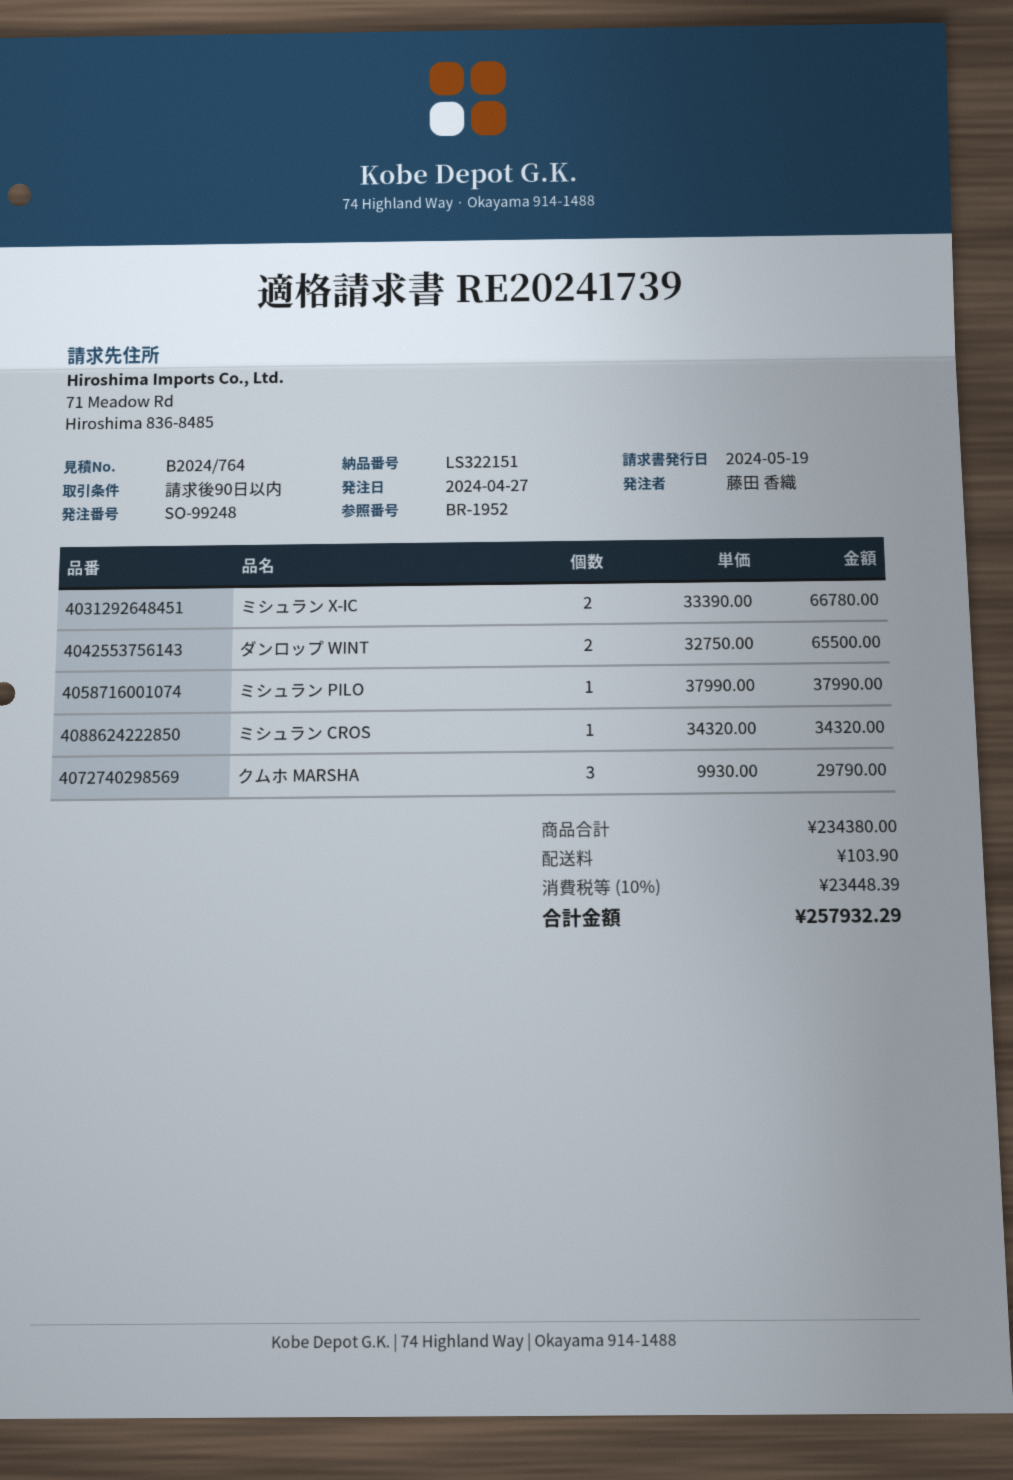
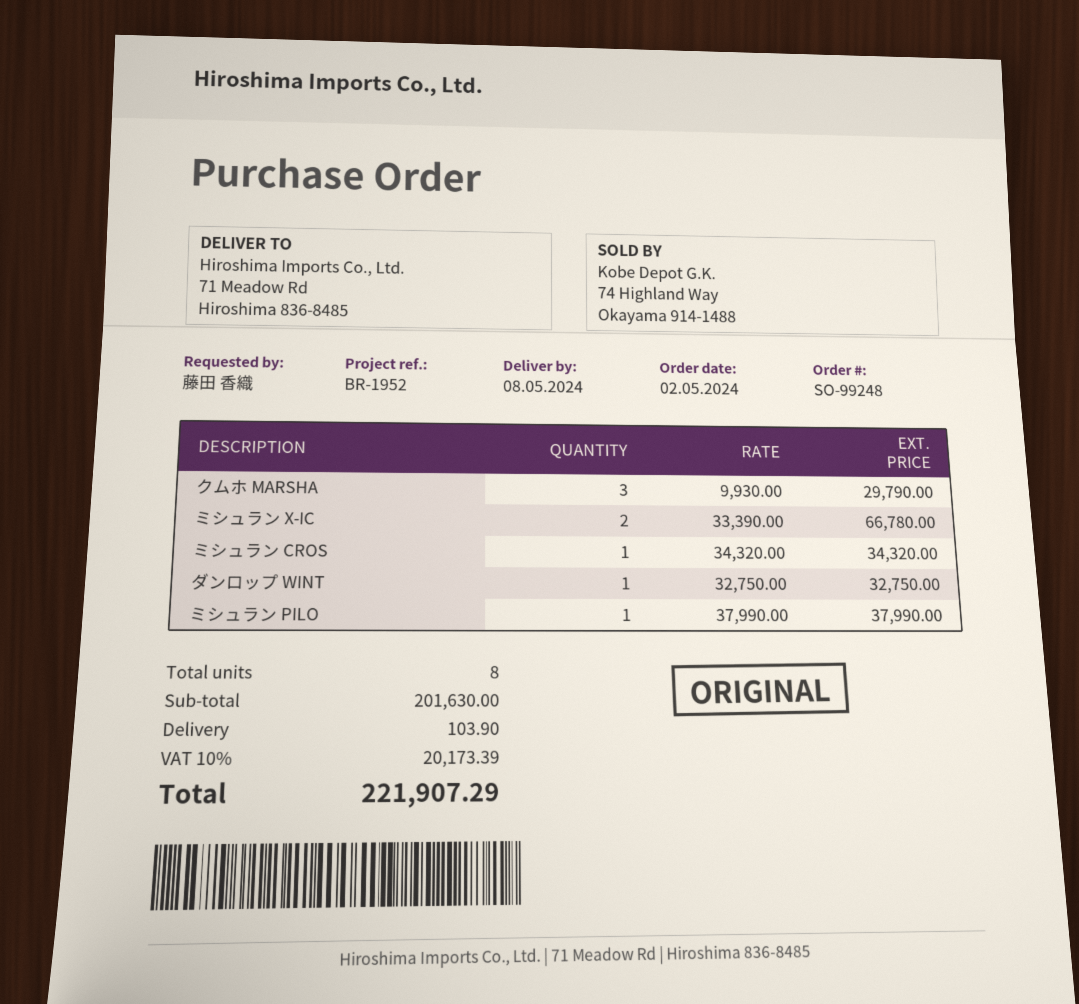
order date: 2024-04-27 -> 2024-05-02
ダンロップ WINT: 2 x 32750.00 = 65500.00 -> 1 x 32750.00 = 32750.00
subtotal: 234380.00 -> 201630.00
tax: 10% = 23448.39 -> 10% = 20173.39
total: 257932.29 -> 221907.29

